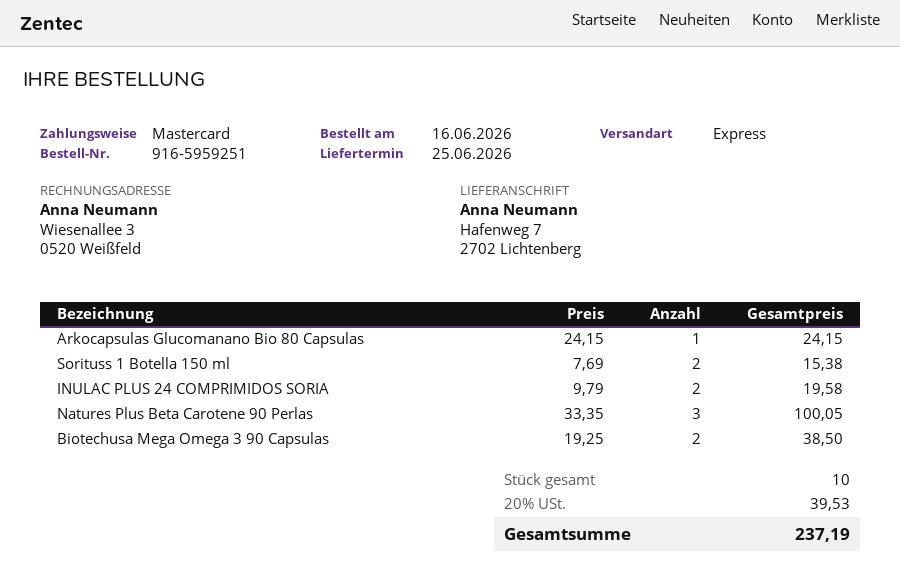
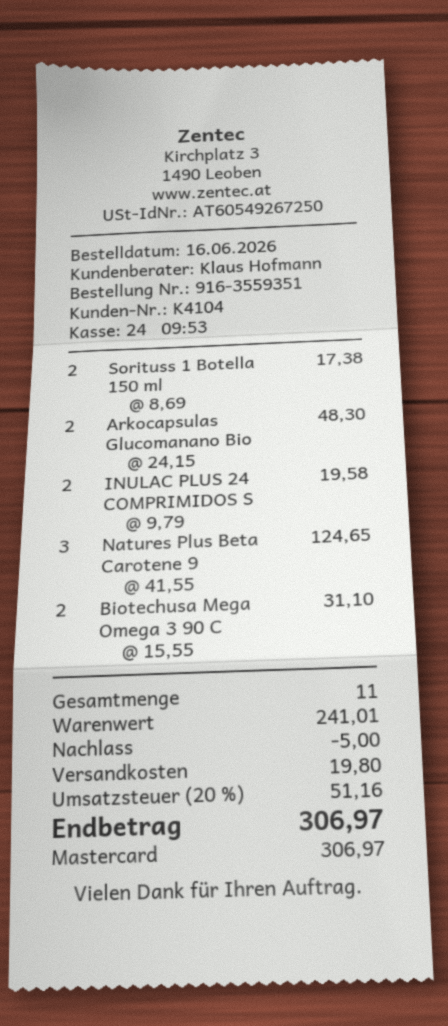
order number: 916-5959251 -> 916-3559351
Arkocapsulas Glucomanano Bio 80 Capsulas: 1 x 24.15 = 24.15 -> 2 x 24.15 = 48.30
Sorituss 1 Botella 150 ml: 2 x 7.69 = 15.38 -> 2 x 8.69 = 17.38
Natures Plus Beta Carotene 90 Perlas: 3 x 33.35 = 100.05 -> 3 x 41.55 = 124.65
Biotechusa Mega Omega 3 90 Capsulas: 2 x 19.25 = 38.50 -> 2 x 15.55 = 31.10
total quantity: 10 -> 11
discount: none -> 5.00
shipping: none -> 19.80
tax: 20% = 39.53 -> 20% = 51.16
total: 237.19 -> 306.97

